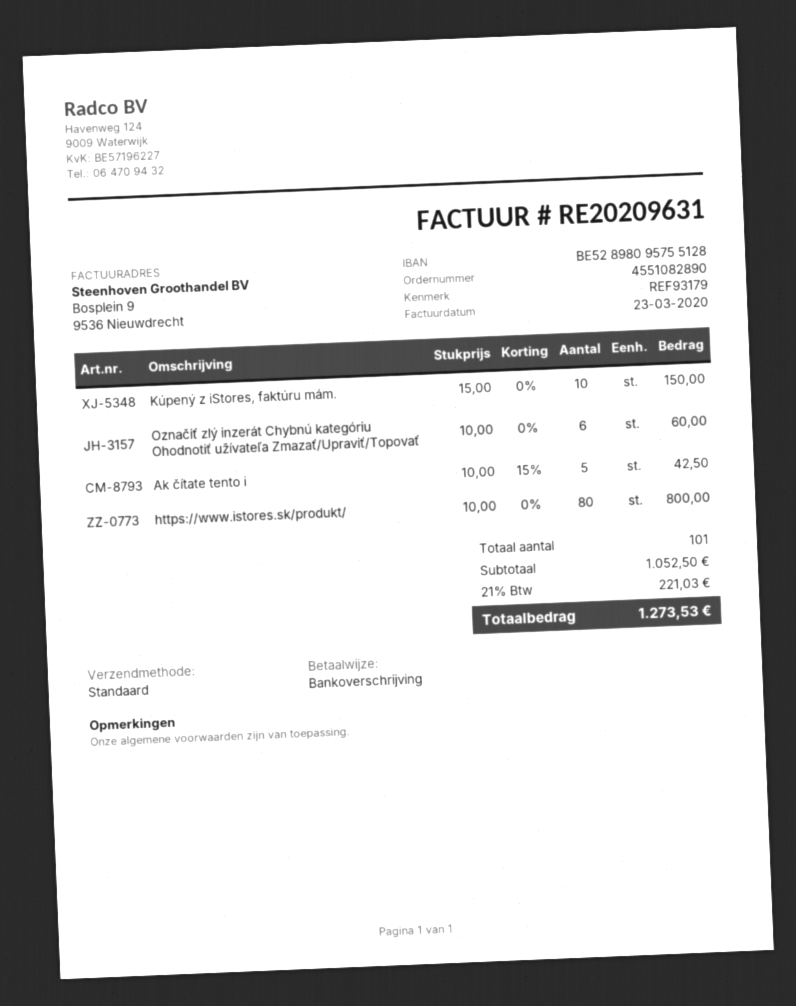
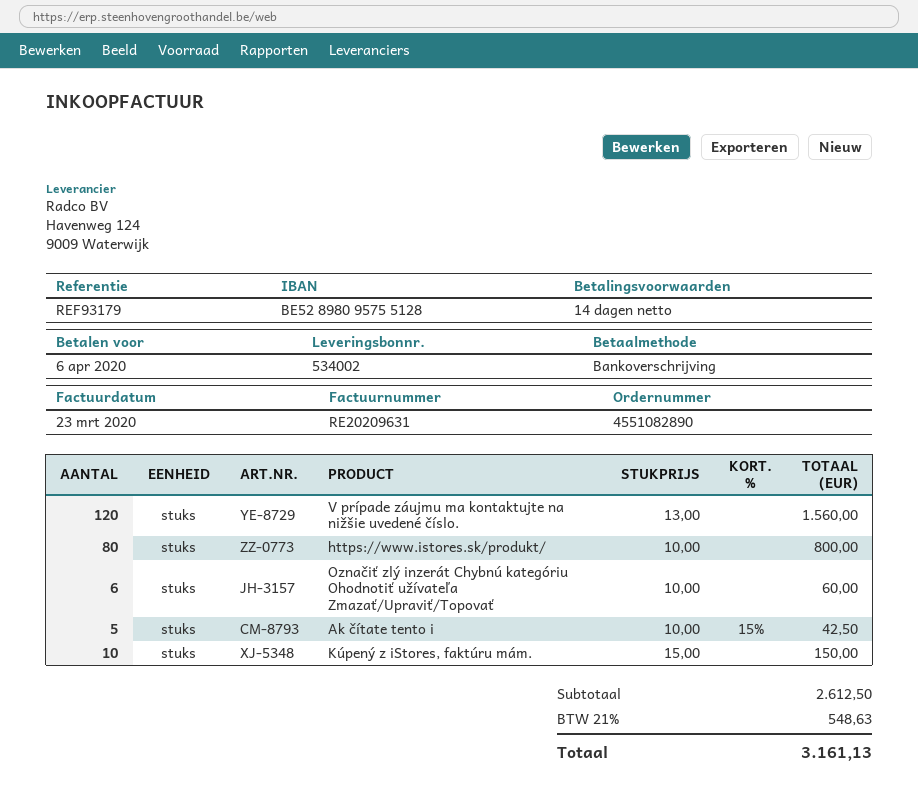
V prípade záujmu ma kontaktujte na nižšie uvedené číslo.: none -> 120 x 13.00 = 1560.00
subtotal: 1052.50 -> 2612.50
tax: 21% = 221.03 -> 21% = 548.63
total: 1273.53 -> 3161.13

